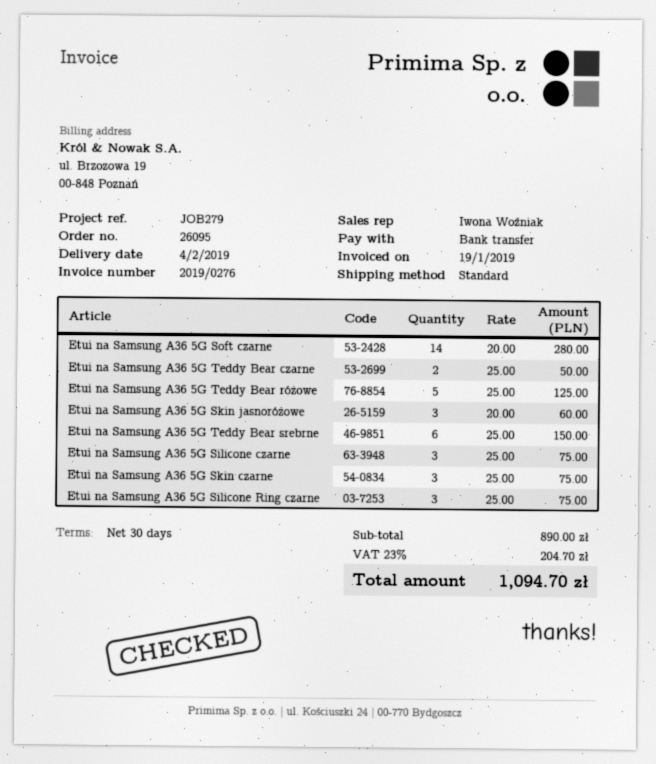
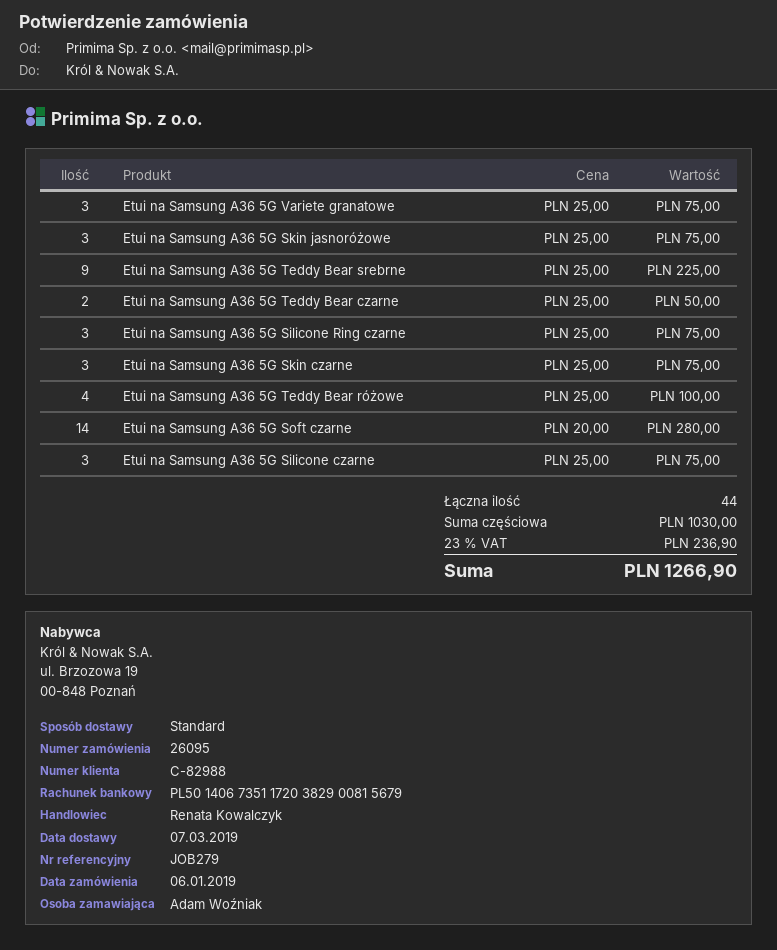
delivery date: 2019-02-04 -> 2019-03-07
sales rep: Iwona Woźniak -> Renata Kowalczyk
Etui na Samsung A36 5G Teddy Bear różowe: 5 x 25.00 = 125.00 -> 4 x 25.00 = 100.00
Etui na Samsung A36 5G Skin jasnoróżowe: 3 x 20.00 = 60.00 -> 3 x 25.00 = 75.00
Etui na Samsung A36 5G Teddy Bear srebrne: 6 x 25.00 = 150.00 -> 9 x 25.00 = 225.00
Etui na Samsung A36 5G Variete granatowe: none -> 3 x 25.00 = 75.00
subtotal: 890.00 -> 1030.00
tax: 23% = 204.70 -> 23% = 236.90
total: 1094.70 -> 1266.90

